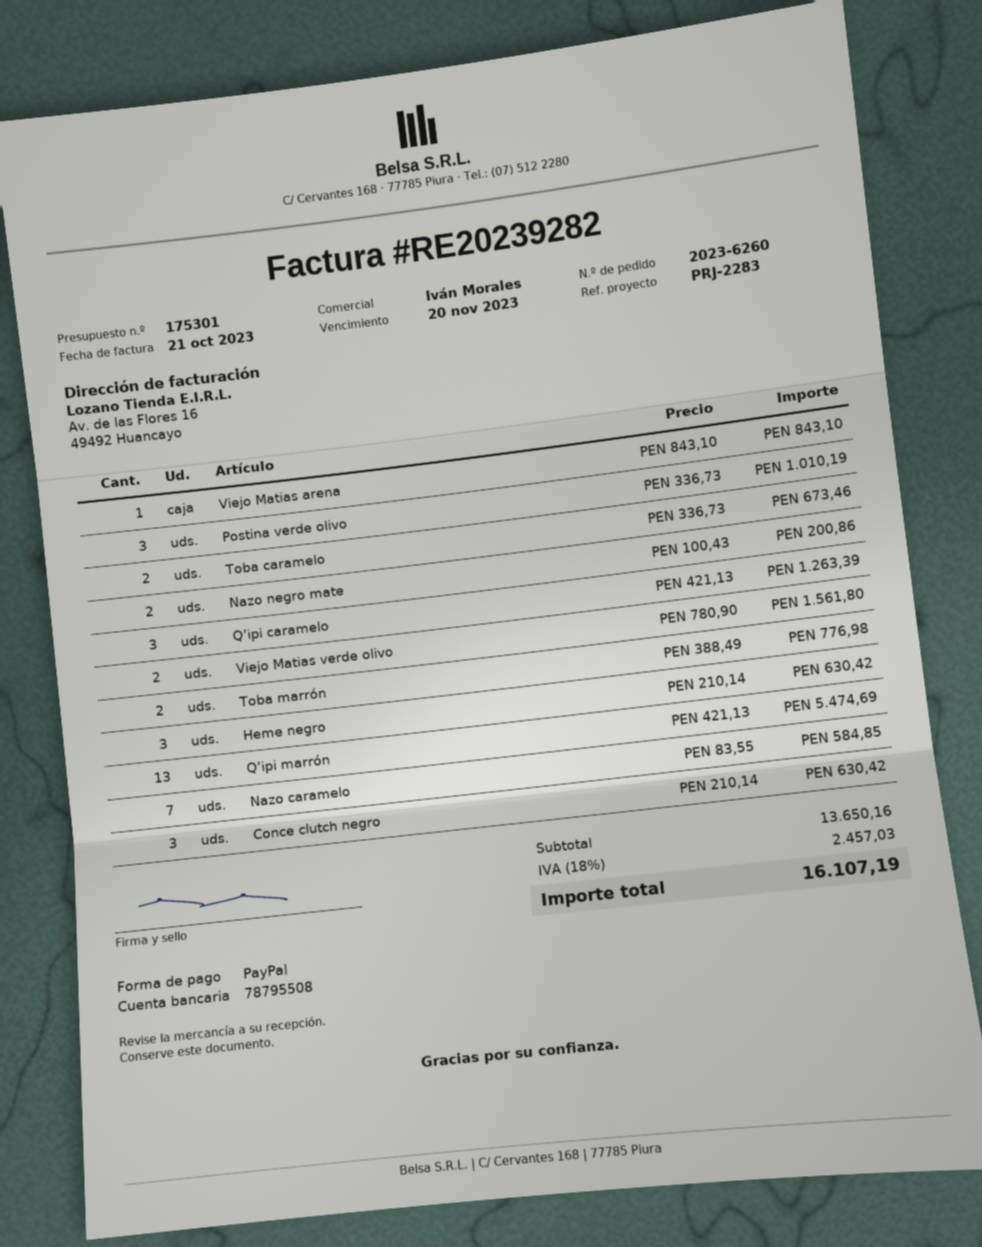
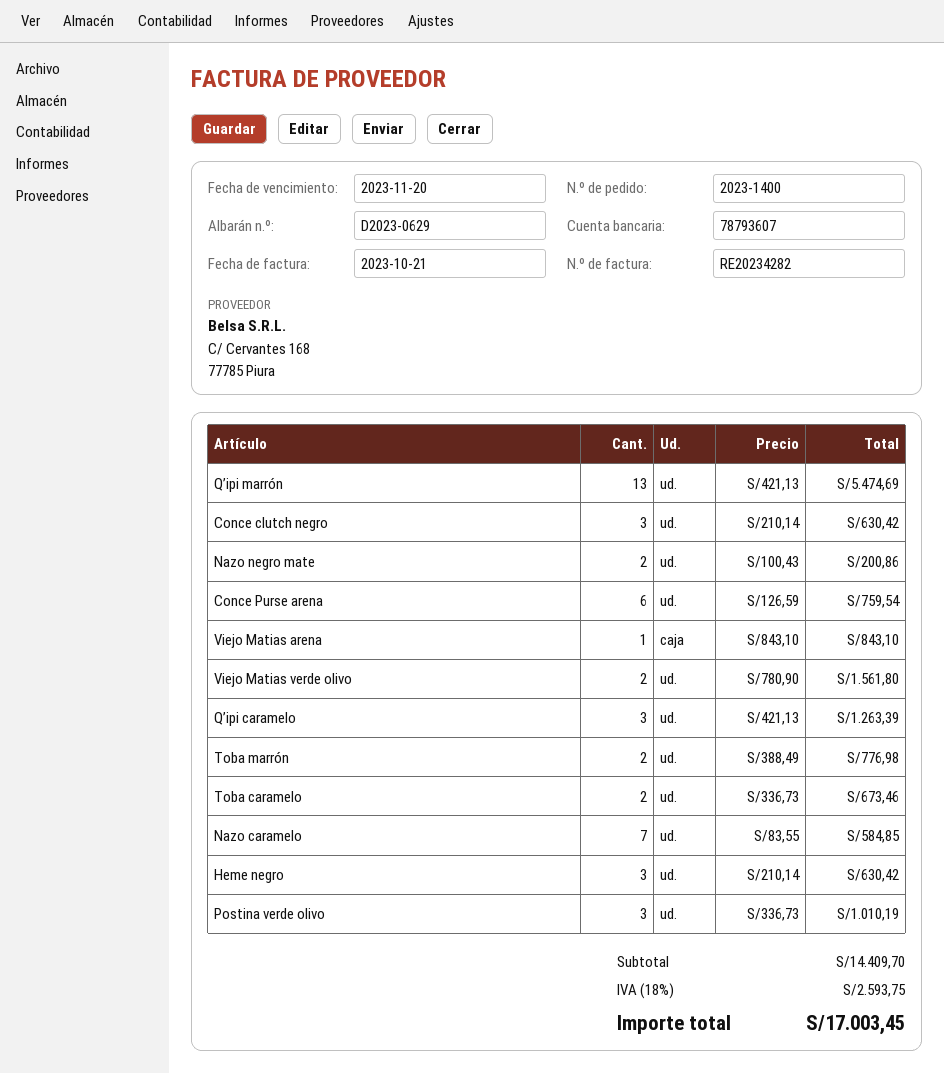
order number: 2023-6260 -> 2023-1400
invoice number: RE20239282 -> RE20234282
bank account: 78795508 -> 78793607
Conce Purse arena: none -> 6 x 126.59 = 759.54
subtotal: 13650.16 -> 14409.70
tax: 18% = 2457.03 -> 18% = 2593.75
total: 16107.19 -> 17003.45

